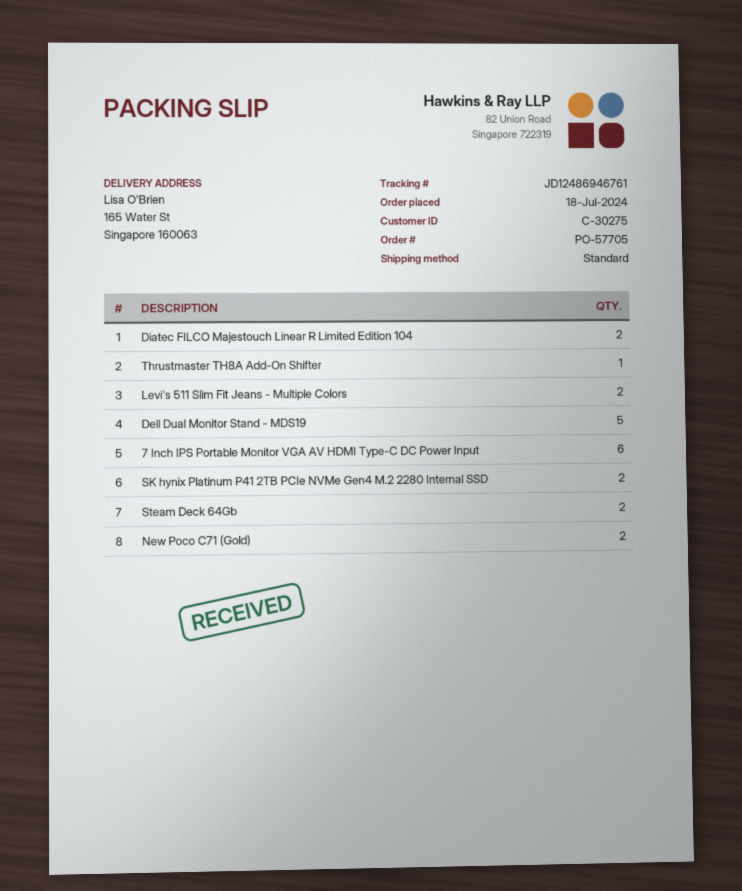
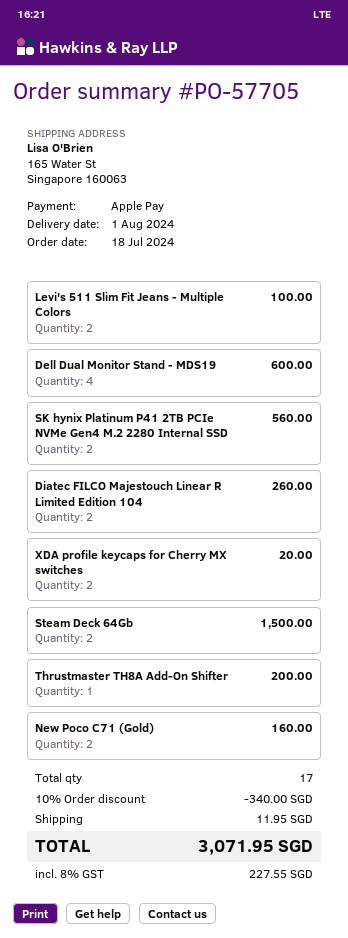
Dell Dual Monitor Stand - MDS19: 5 -> 4
7 Inch IPS Portable Monitor VGA AV HDMI Type-C DC Power Input: 6 -> none
XDA profile keycaps for Cherry MX switches: none -> 2

